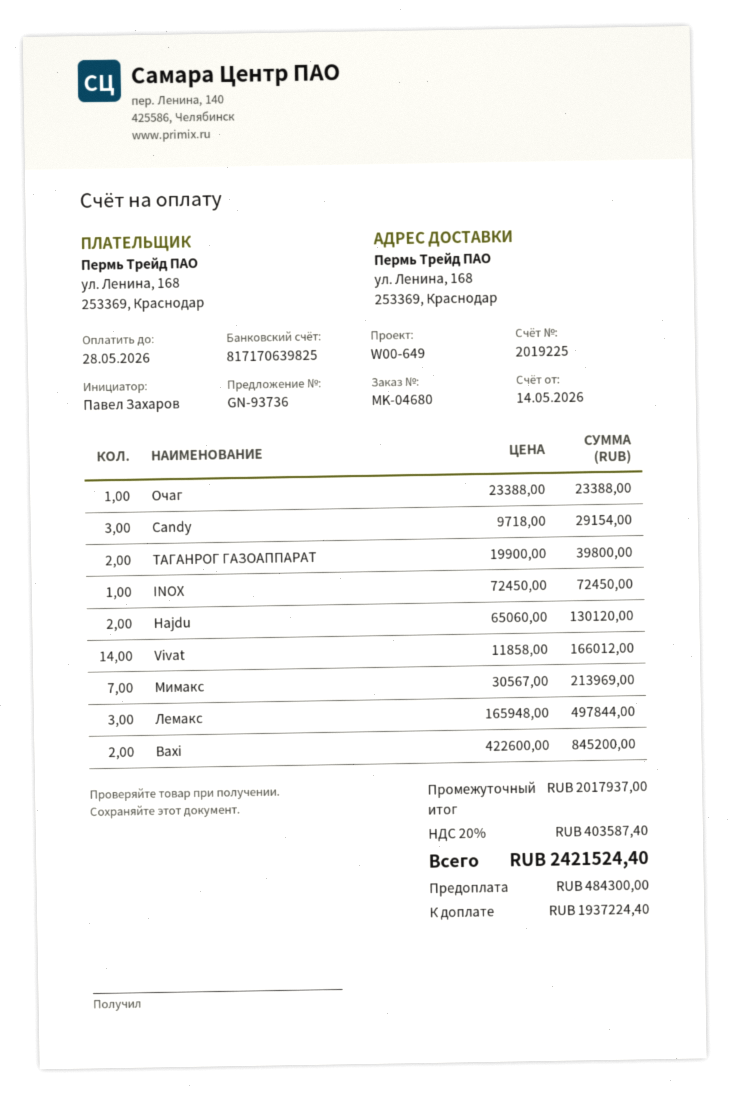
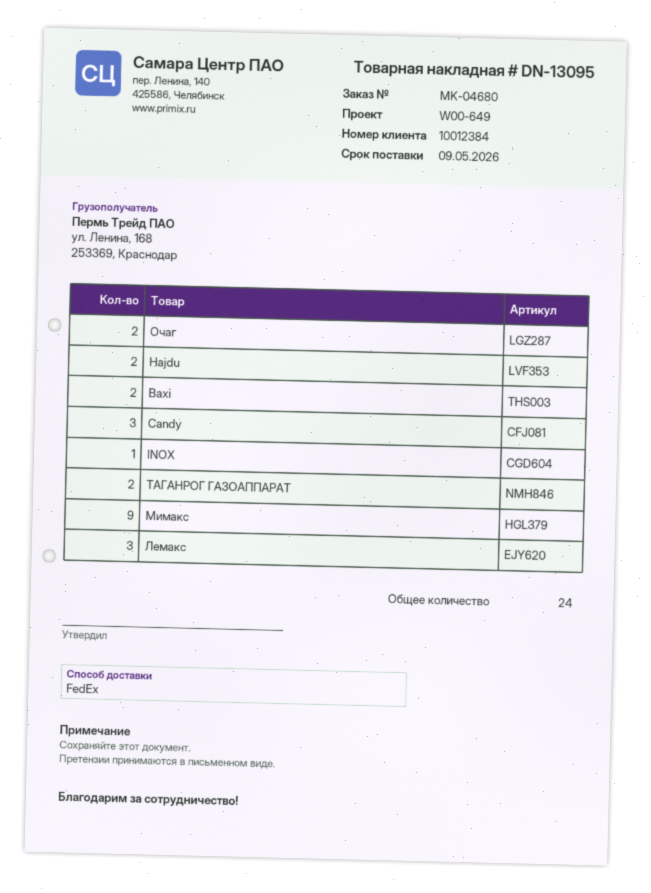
Очаг: 1 -> 2
Vivat: 14 -> none
Мимакс: 7 -> 9

